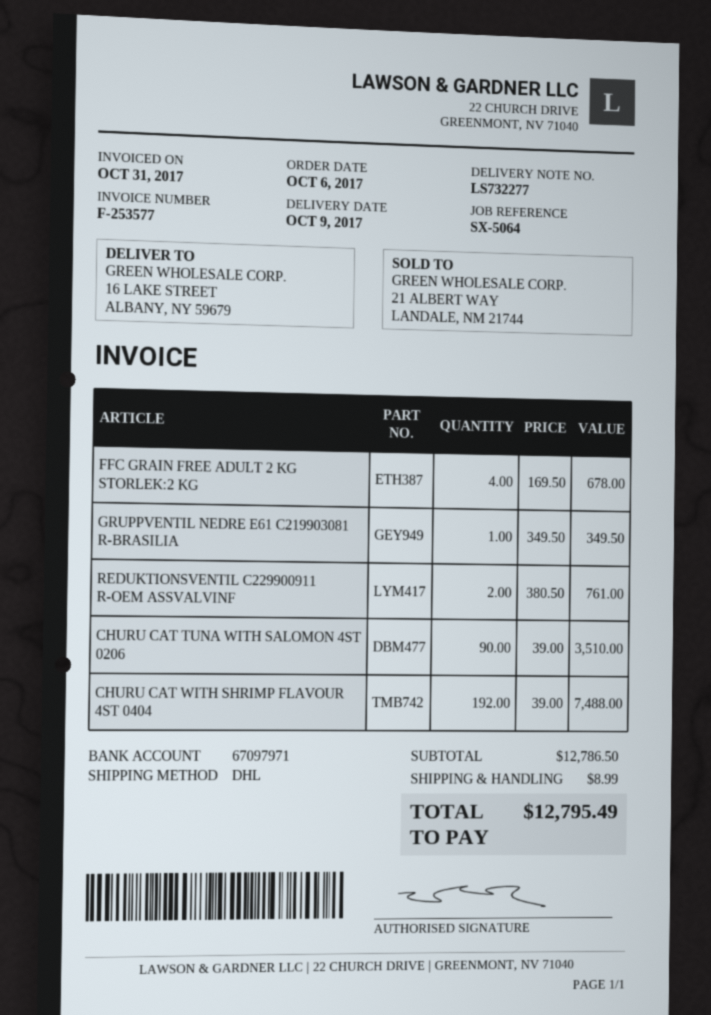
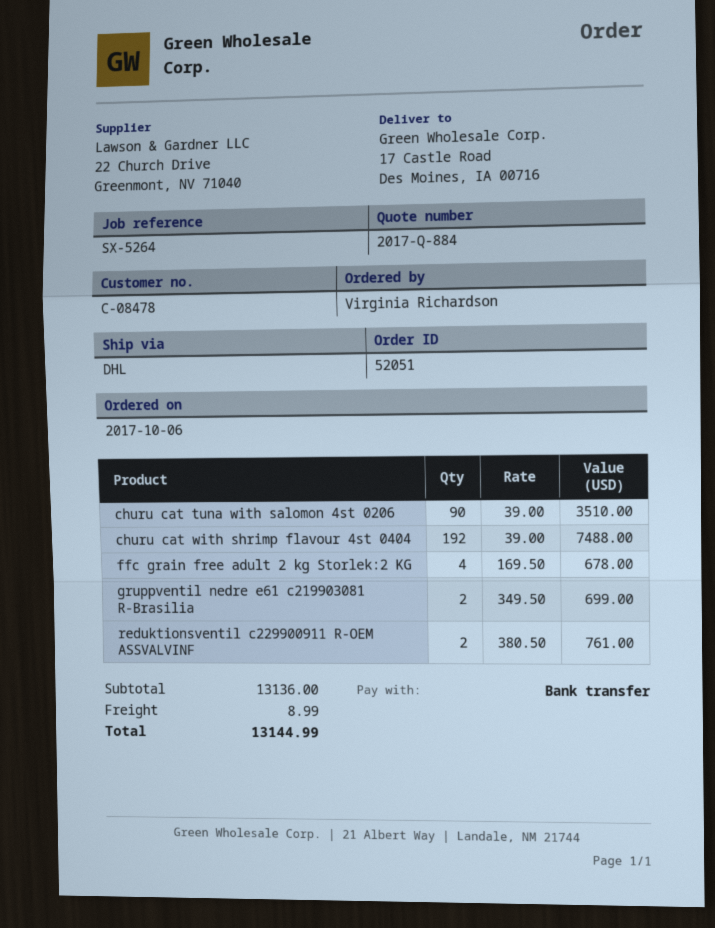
reference: SX-5064 -> SX-5264
ship to: 16 LAKE STREET, ALBANY, NY 59679 -> 17 Castle Road, Des Moines, IA 00716
GRUPPVENTIL NEDRE E61 C219903081 R-BRASILIA: 1 x 349.50 = 349.50 -> 2 x 349.50 = 699.00
subtotal: 12786.50 -> 13136.00
total: 12795.49 -> 13144.99

